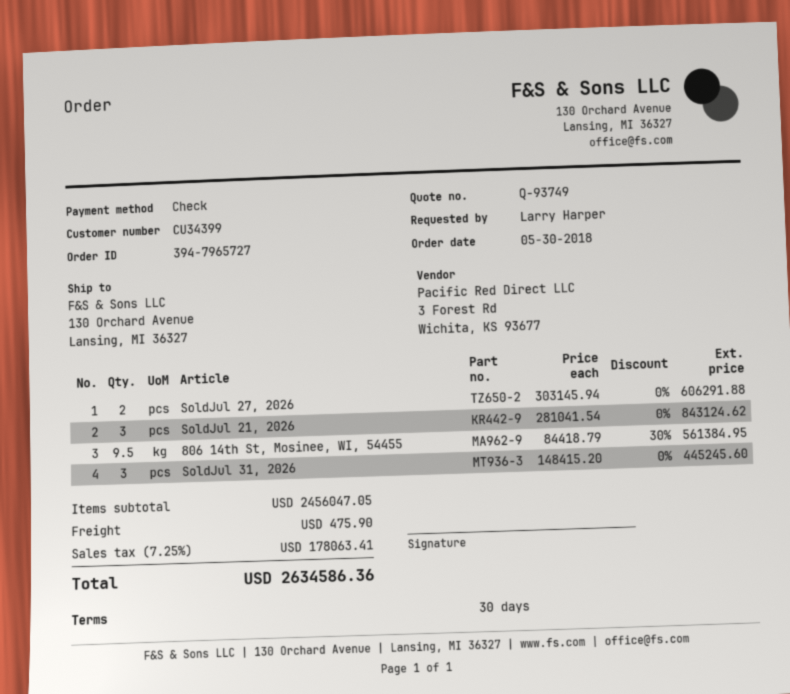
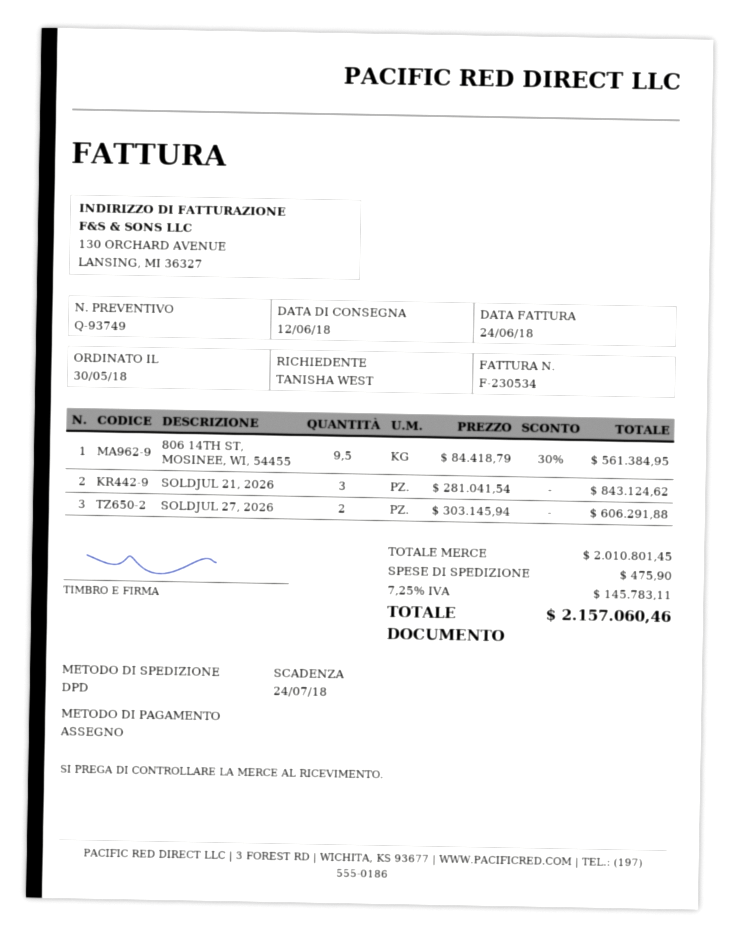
ordered by: Larry Harper -> TANISHA WEST
SoldJul 31, 2026: 3 x 148415.20 = 445245.60 -> none
subtotal: 2456047.05 -> 2010801.45
tax: 7.25% = 178063.41 -> 7.25% = 145783.11
total: 2634586.36 -> 2157060.46

